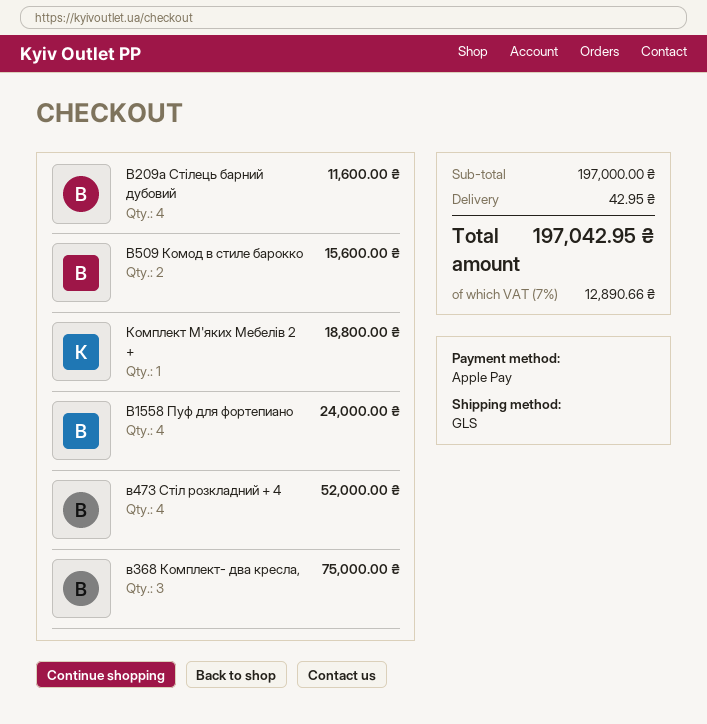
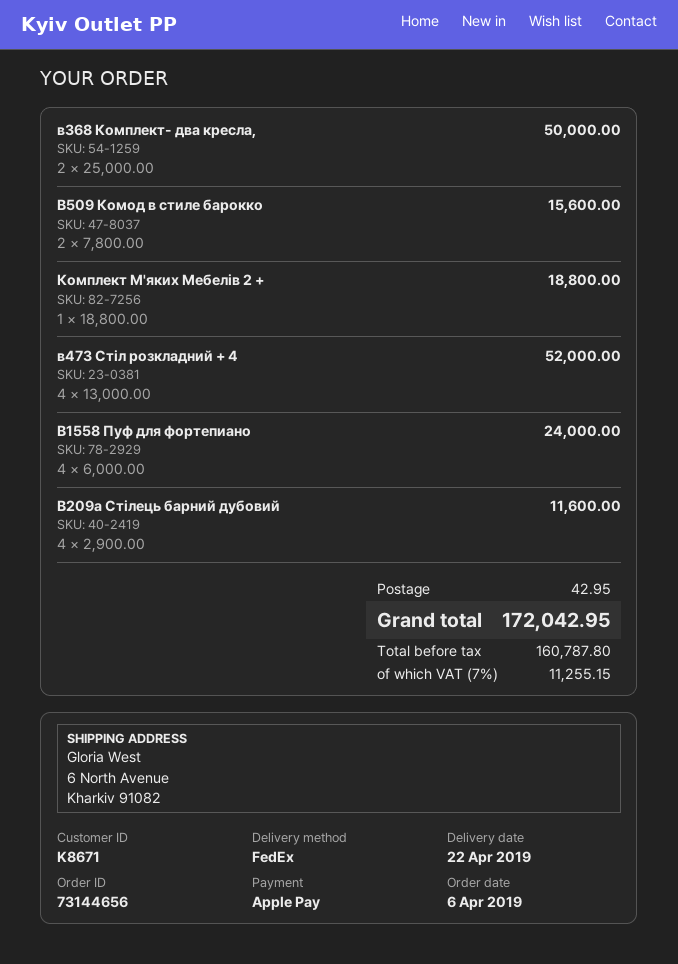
shipping method: GLS -> FedEx
в368 Комплект- два кресла,: 3 for 75000.00 -> 2 for 50000.00
tax: 7% = 12890.66 -> 7% = 11255.15
total: 197042.95 -> 172042.95

